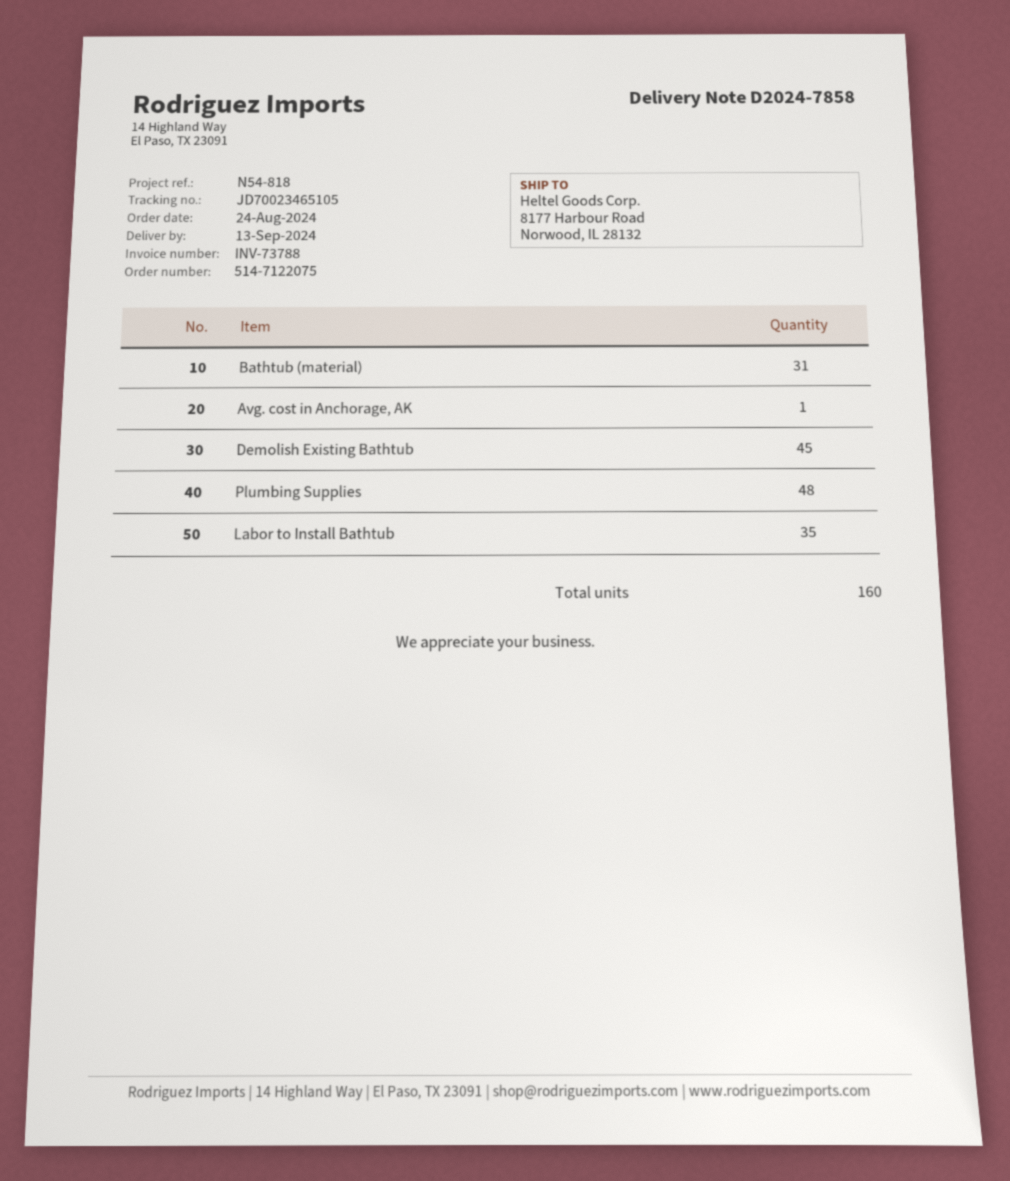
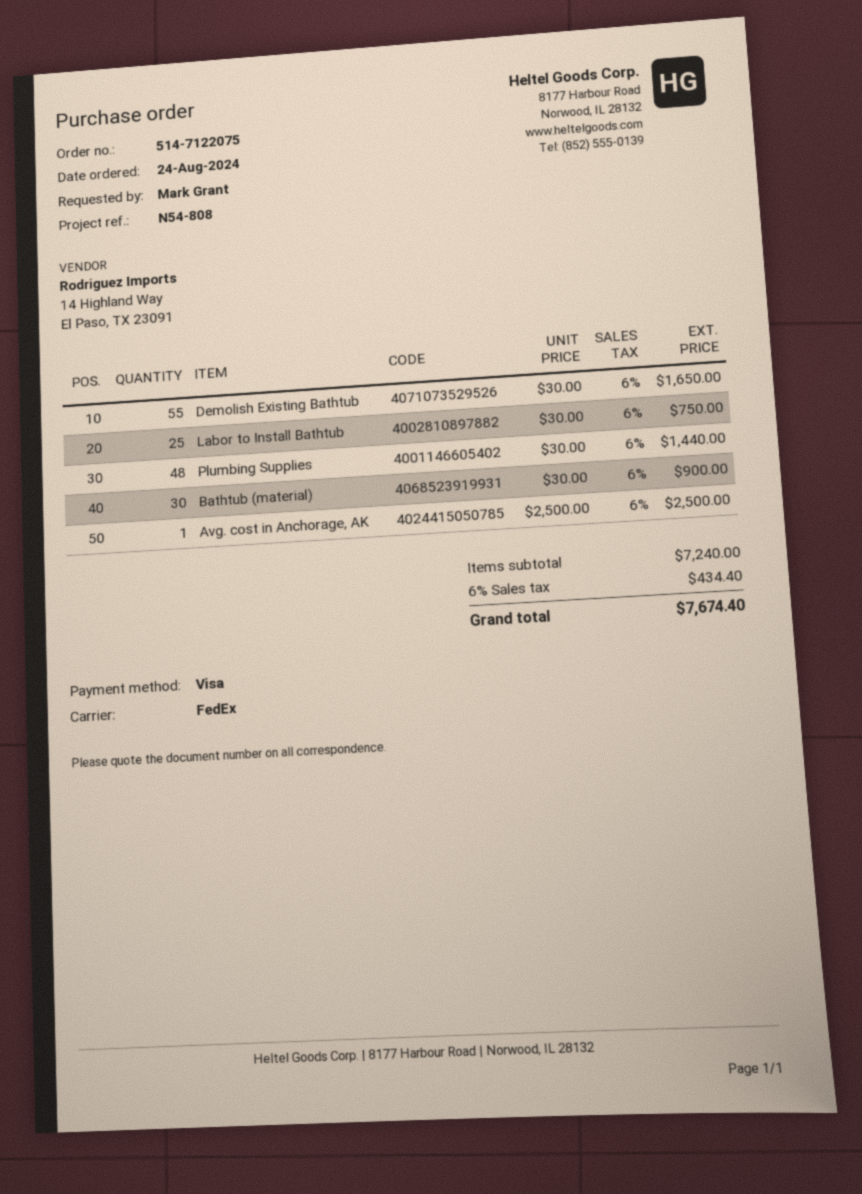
reference: N54-818 -> N54-808
Bathtub (material): 31 -> 30
Demolish Existing Bathtub: 45 -> 55
Labor to Install Bathtub: 35 -> 25

